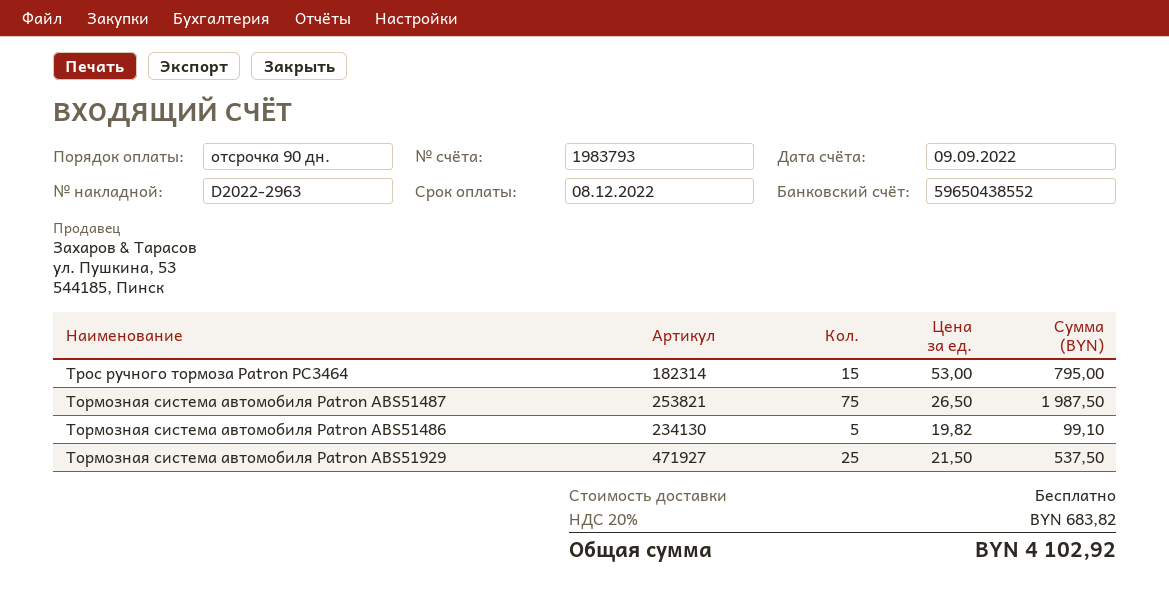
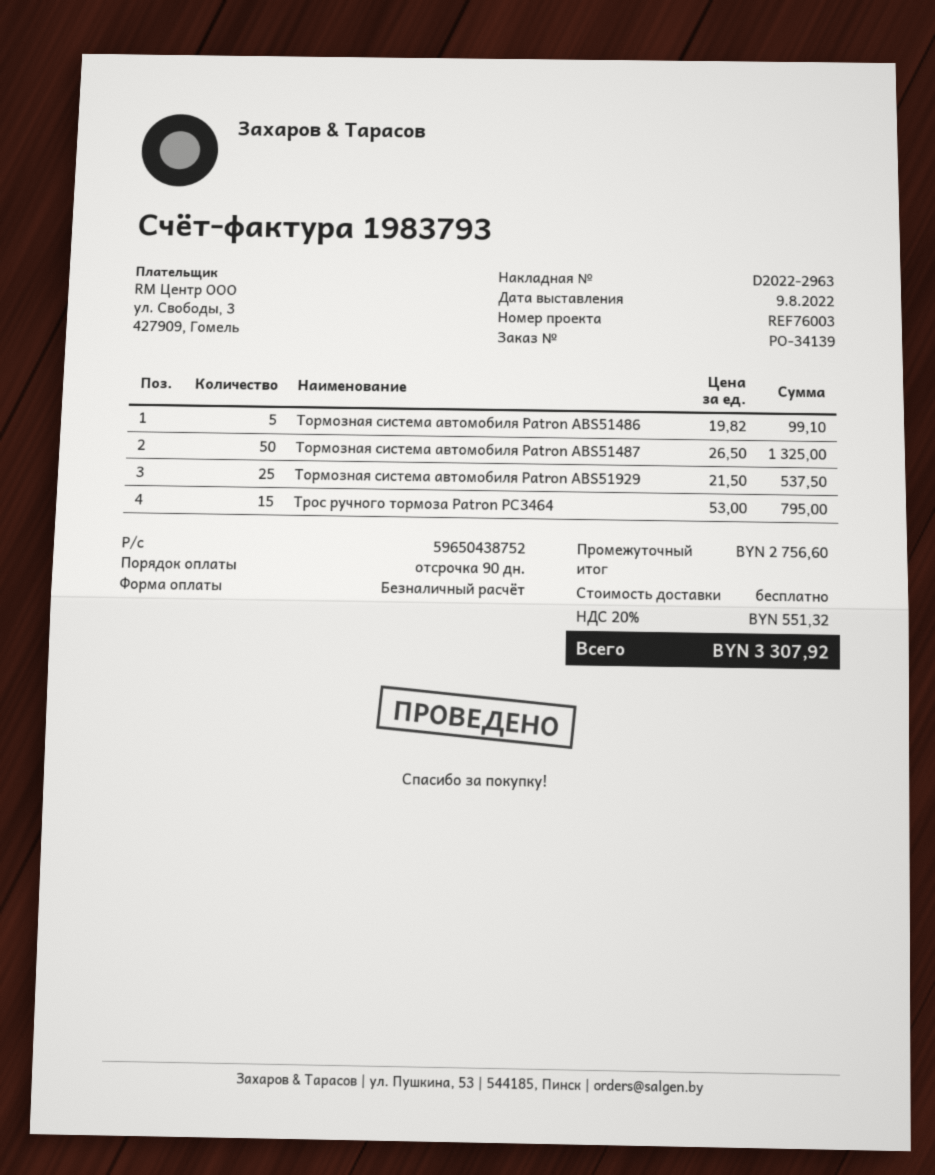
invoice date: 2022-09-09 -> 2022-08-09
bank account: 59650438552 -> 59650438752
Тормозная система автомобиля Patron ABS51487: 75 x 26.50 = 1987.50 -> 50 x 26.50 = 1325.00
tax: 20% = 683.82 -> 20% = 551.32
total: 4102.92 -> 3307.92

